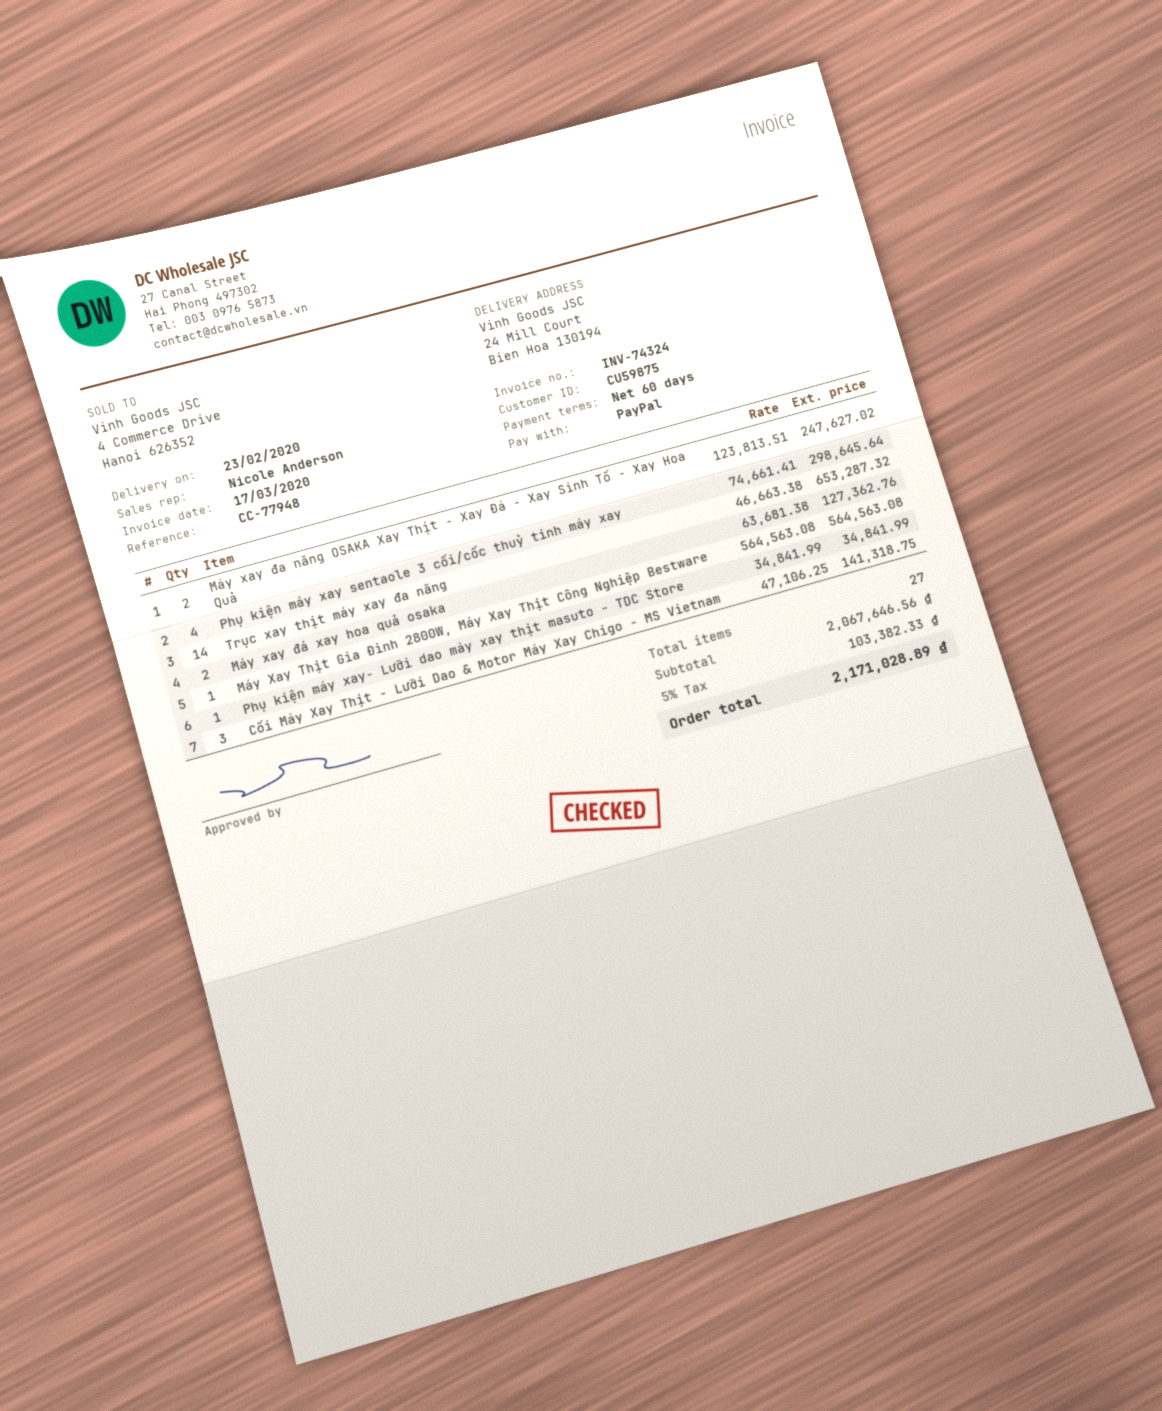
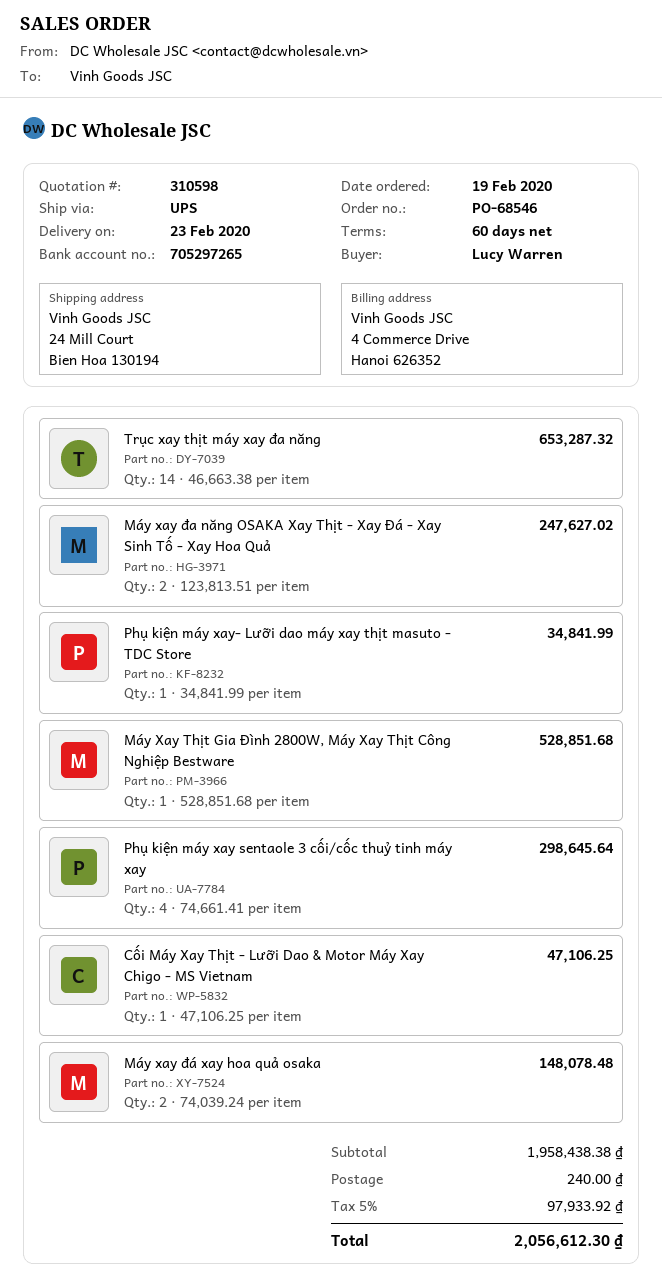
Máy xay đá xay hoa quả osaka: 2 x 63681.38 = 127362.76 -> 2 x 74039.24 = 148078.48
Máy Xay Thịt Gia Đình 2800W, Máy Xay Thịt Công Nghiệp Bestware: 1 x 564563.08 = 564563.08 -> 1 x 528851.68 = 528851.68
Cối Máy Xay Thịt - Lưỡi Dao & Motor Máy Xay Chigo - MS Vietnam: 3 x 47106.25 = 141318.75 -> 1 x 47106.25 = 47106.25
subtotal: 2067646.56 -> 1958438.38
shipping: none -> 240.00
tax: 5% = 103382.33 -> 5% = 97933.92
total: 2171028.89 -> 2056612.30

